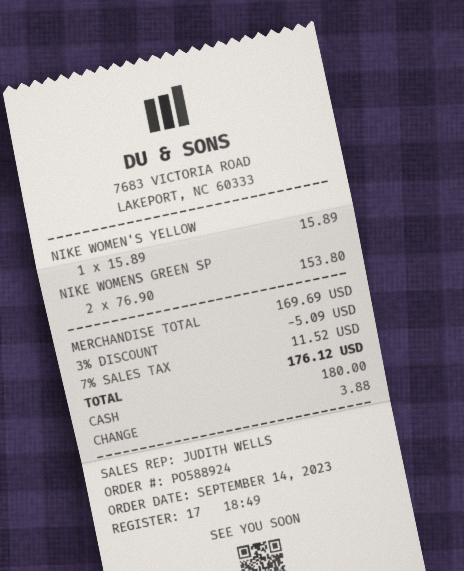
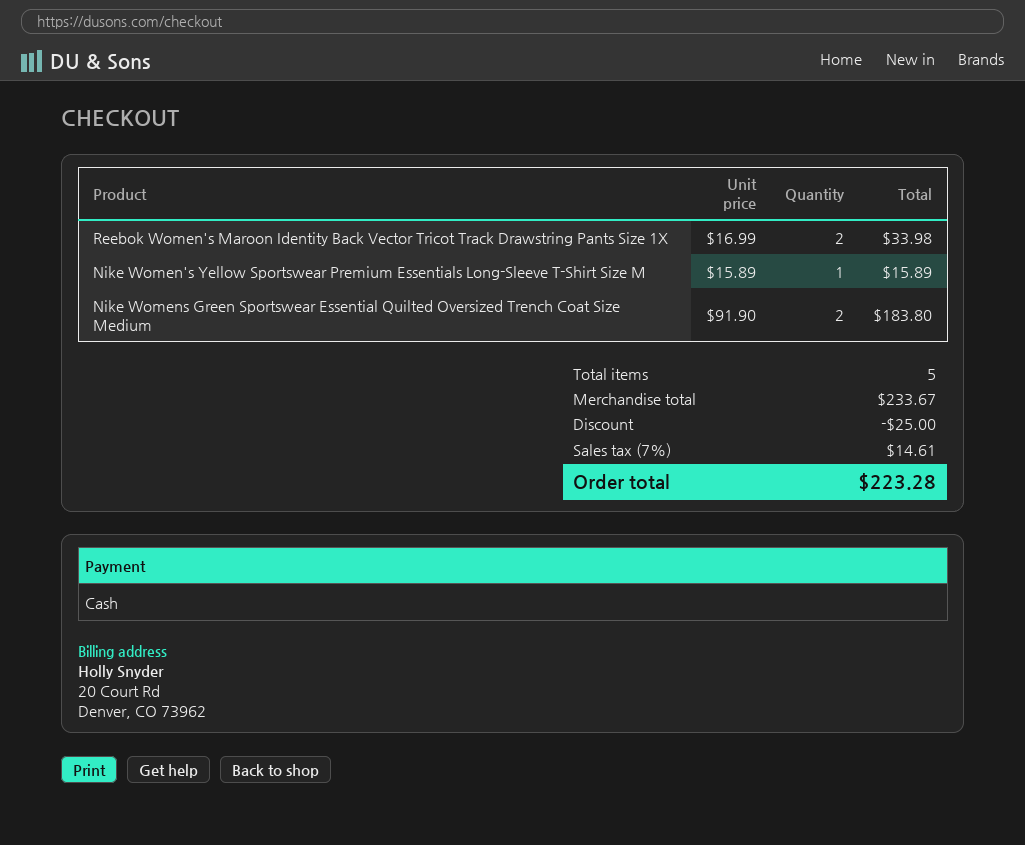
NIKE WOMENS GREEN SP: 2 x 76.90 = 153.80 -> 2 x 91.90 = 183.80
Reebok Women's Maroon Identity Back Vector Tricot Track Drawstring Pants Size 1X: none -> 2 x 16.99 = 33.98
subtotal: 169.69 -> 233.67
discount: 5.09 -> 25.00
tax: 7% = 11.52 -> 7% = 14.61
total: 176.12 -> 223.28

